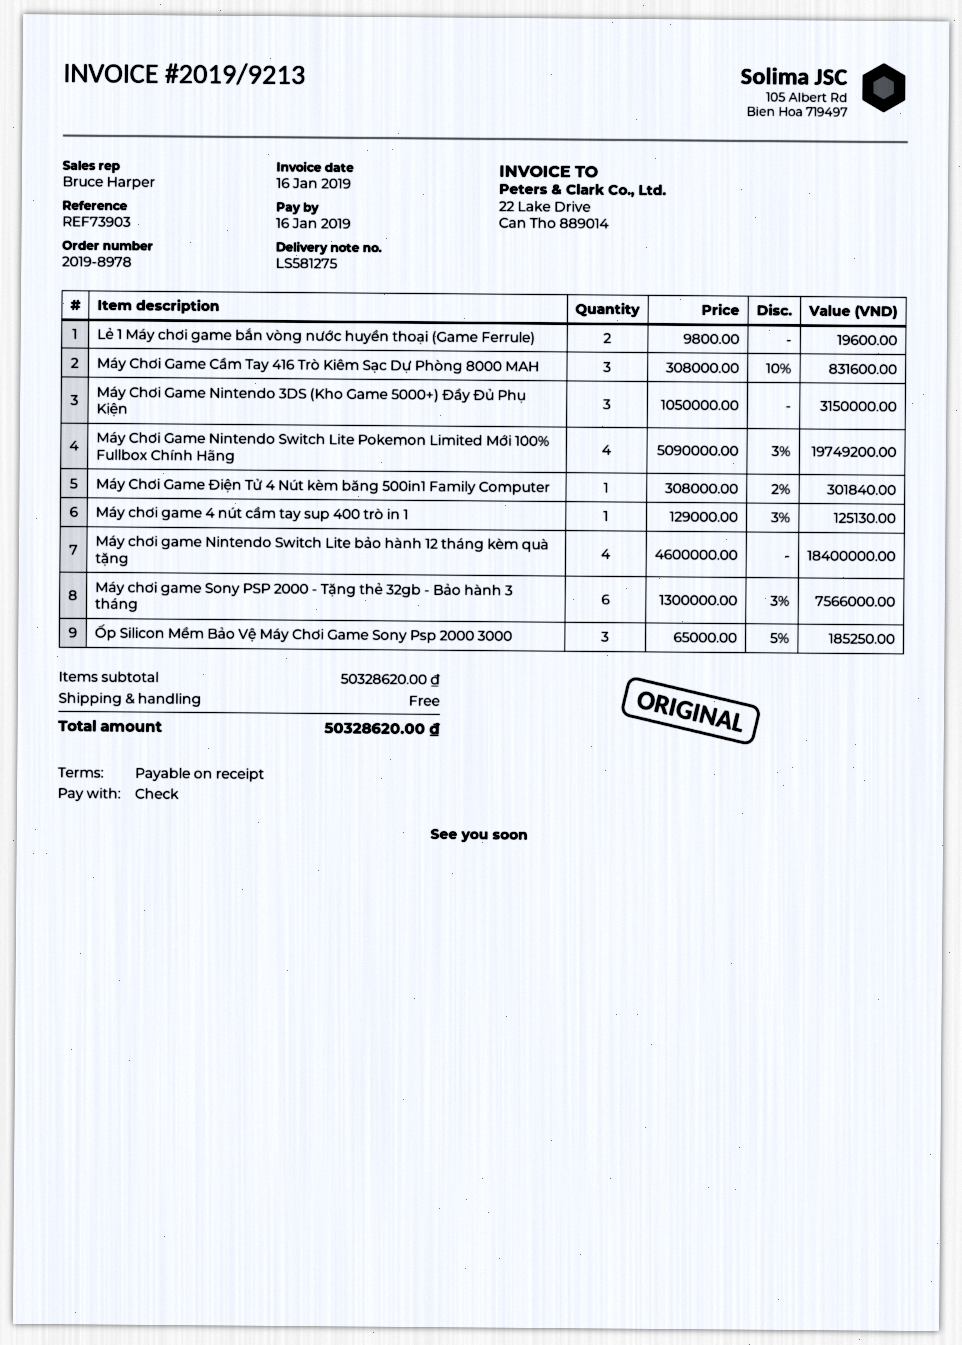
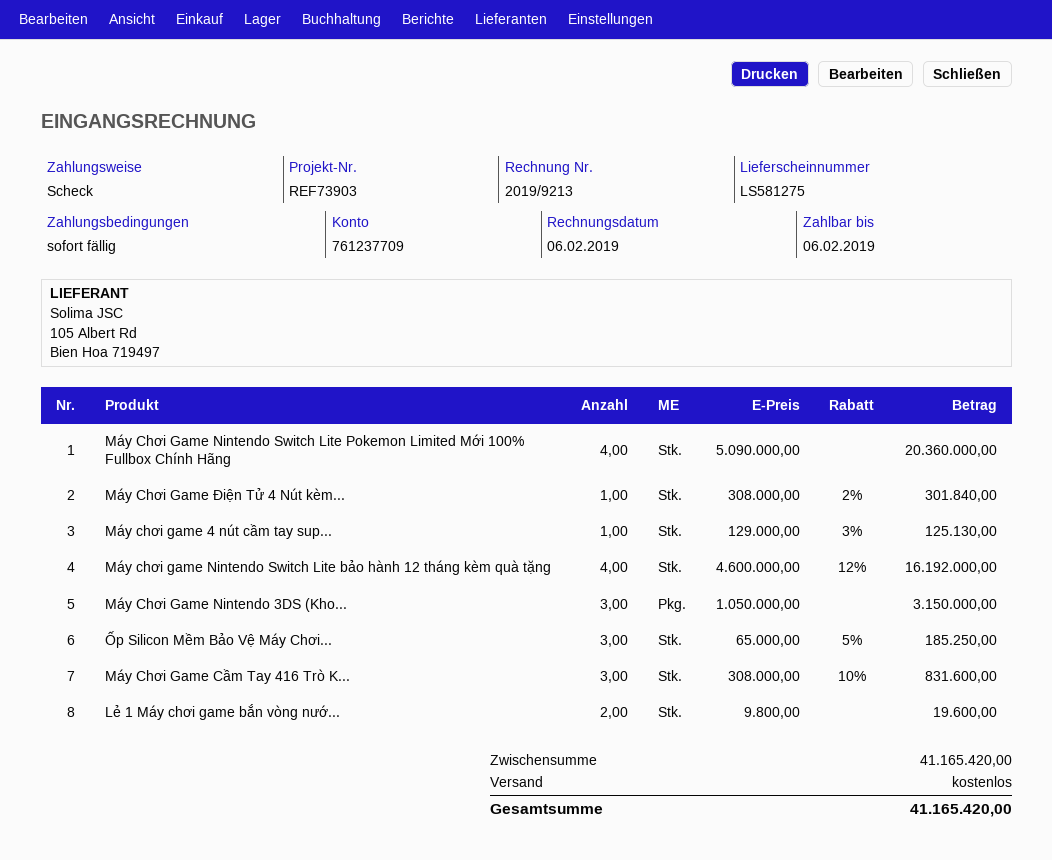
invoice date: 2019-01-16 -> 2019-02-06
due date: 2019-01-16 -> 2019-02-06
Máy Chơi Game Nintendo Switch Lite Pokemon Limited Mới 100% Fullbox Chính Hãng: 4 x 5090000.00 - 3% = 19749200.00 -> 4 x 5090000.00 = 20360000.00
Máy chơi game Nintendo Switch Lite bảo hành 12 tháng kèm quà tặng: 4 x 4600000.00 = 18400000.00 -> 4 x 4600000.00 - 12% = 16192000.00
Máy chơi game Sony PSP 2000 - Tặng thẻ 32gb - Bảo hành 3 tháng: 6 x 1300000.00 - 3% = 7566000.00 -> none
subtotal: 50328620.00 -> 41165420.00
total: 50328620.00 -> 41165420.00

